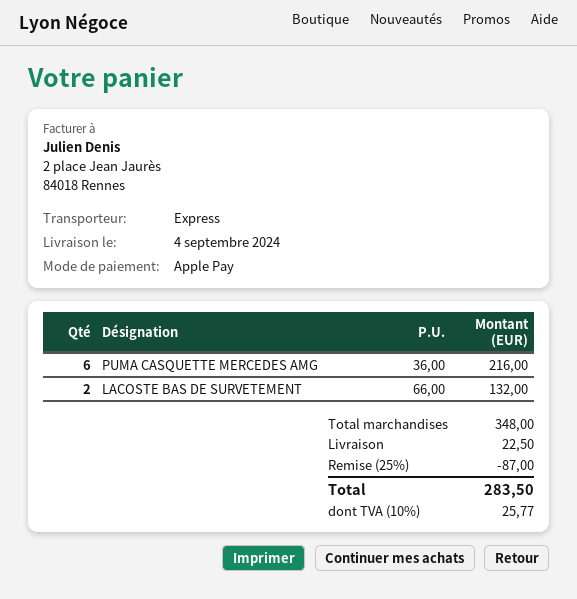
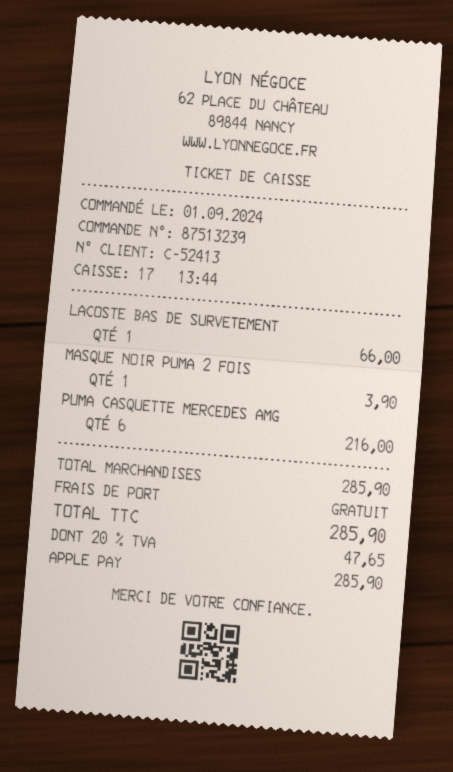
LACOSTE BAS DE SURVETEMENT: 2 for 132.00 -> 1 for 66.00
MASQUE NOIR PUMA 2 FOIS: none -> 1 for 3.90
subtotal: 348.00 -> 285.90
discount: 25% = 87.00 -> none
shipping: 22.50 -> 0.00
tax: 10% = 25.77 -> 20% = 47.65
total: 283.50 -> 285.90

